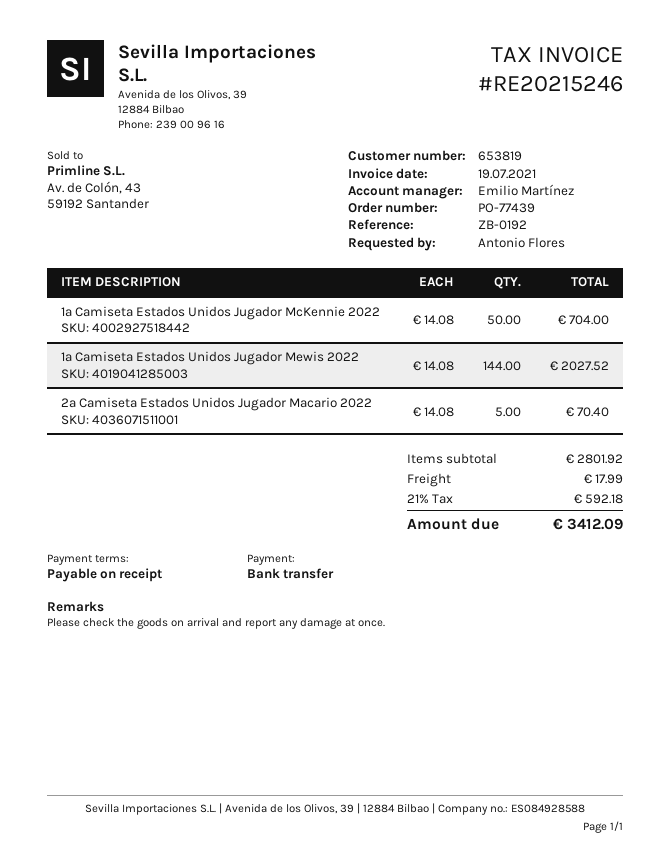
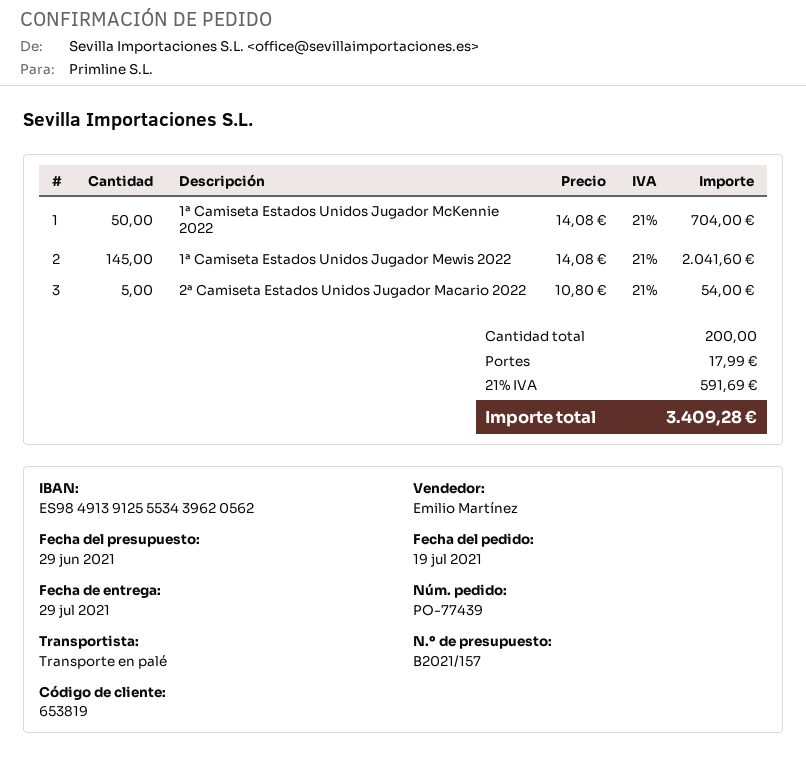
1ª Camiseta Estados Unidos Jugador Mewis 2022: 144 x 14.08 = 2027.52 -> 145 x 14.08 = 2041.60
2ª Camiseta Estados Unidos Jugador Macario 2022: 5 x 14.08 = 70.40 -> 5 x 10.80 = 54.00
tax: 21% = 592.18 -> 21% = 591.69
total: 3412.09 -> 3409.28

